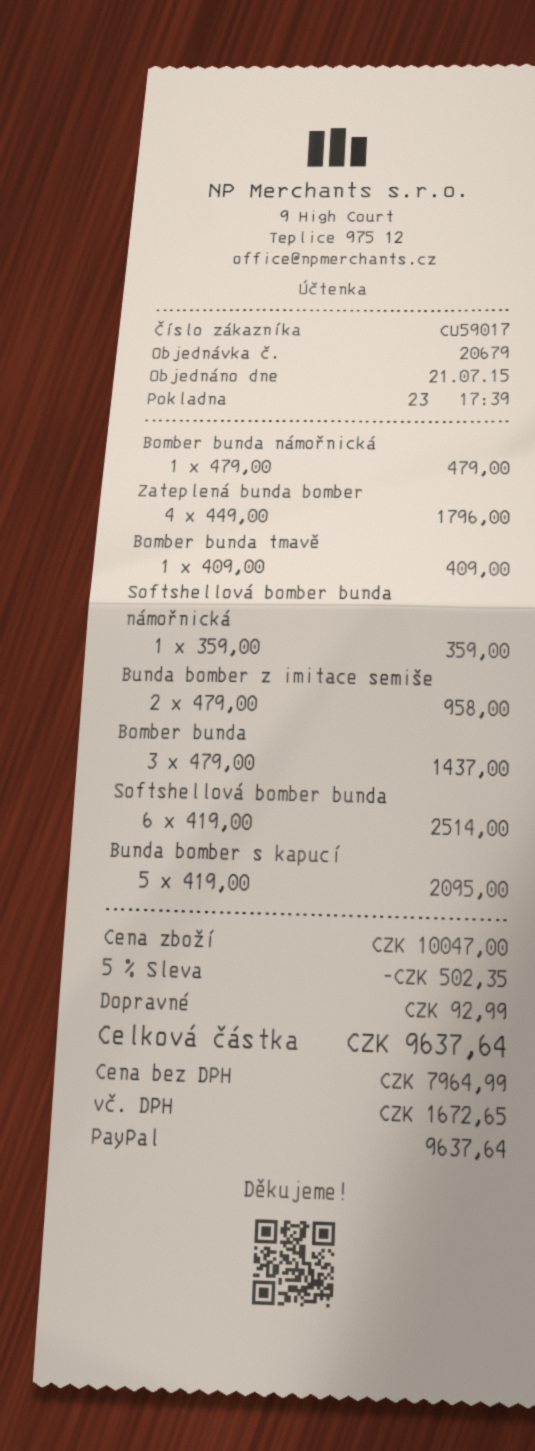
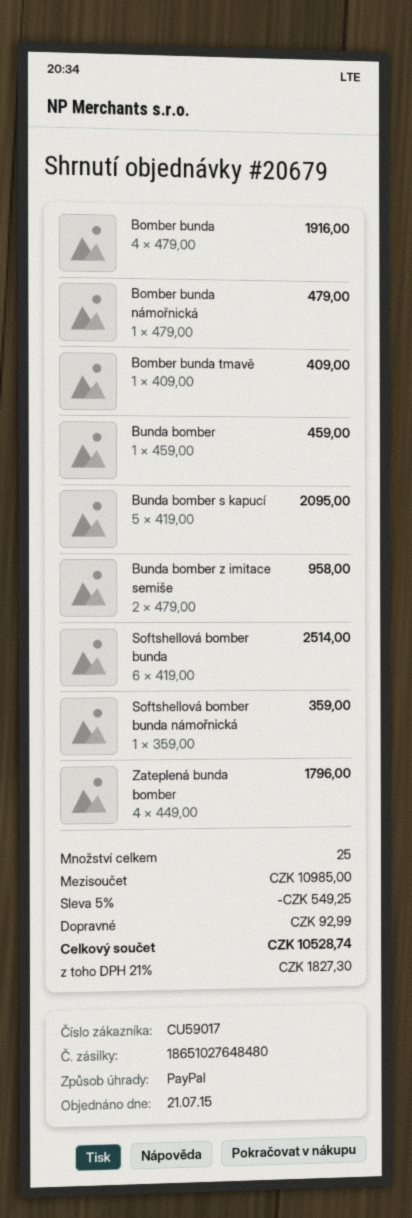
Bomber bunda: 3 x 479.00 = 1437.00 -> 4 x 479.00 = 1916.00
Bunda bomber: none -> 1 x 459.00 = 459.00
subtotal: 10047.00 -> 10985.00
discount: 5% = 502.35 -> 5% = 549.25
tax: 1672.65 -> 1827.30
total: 9637.64 -> 10528.74

